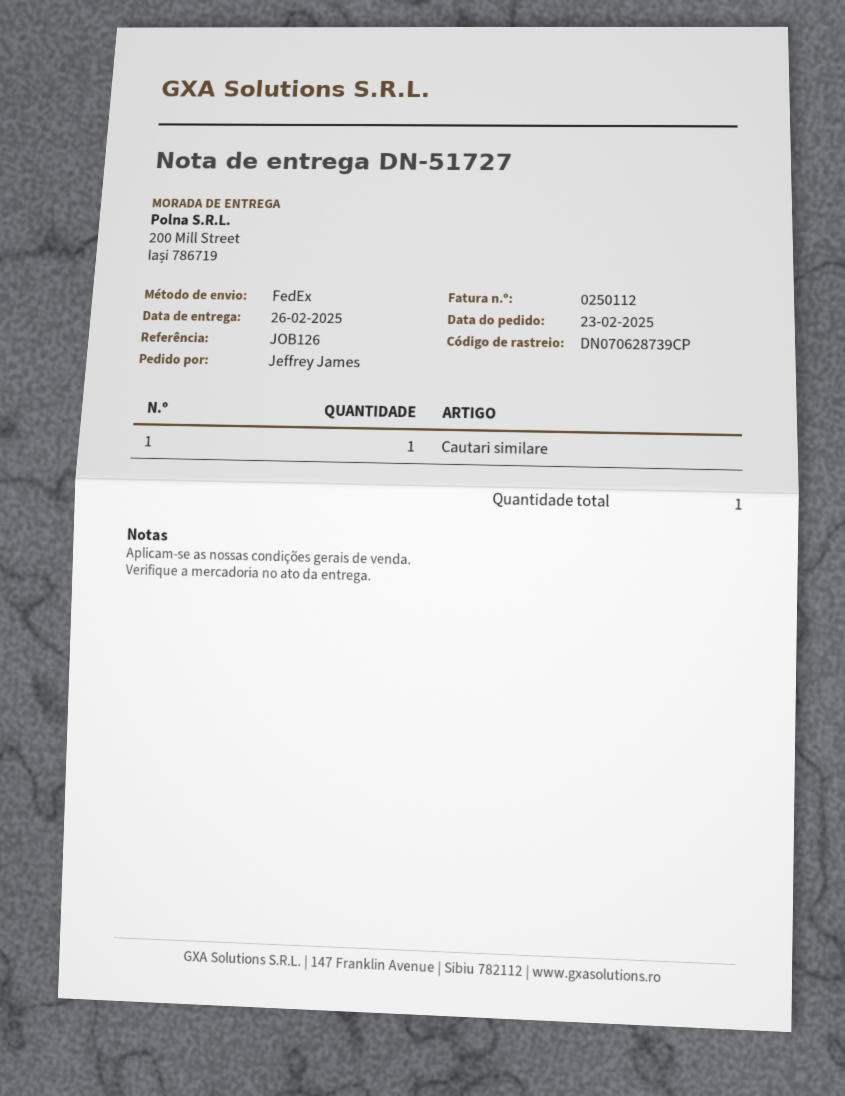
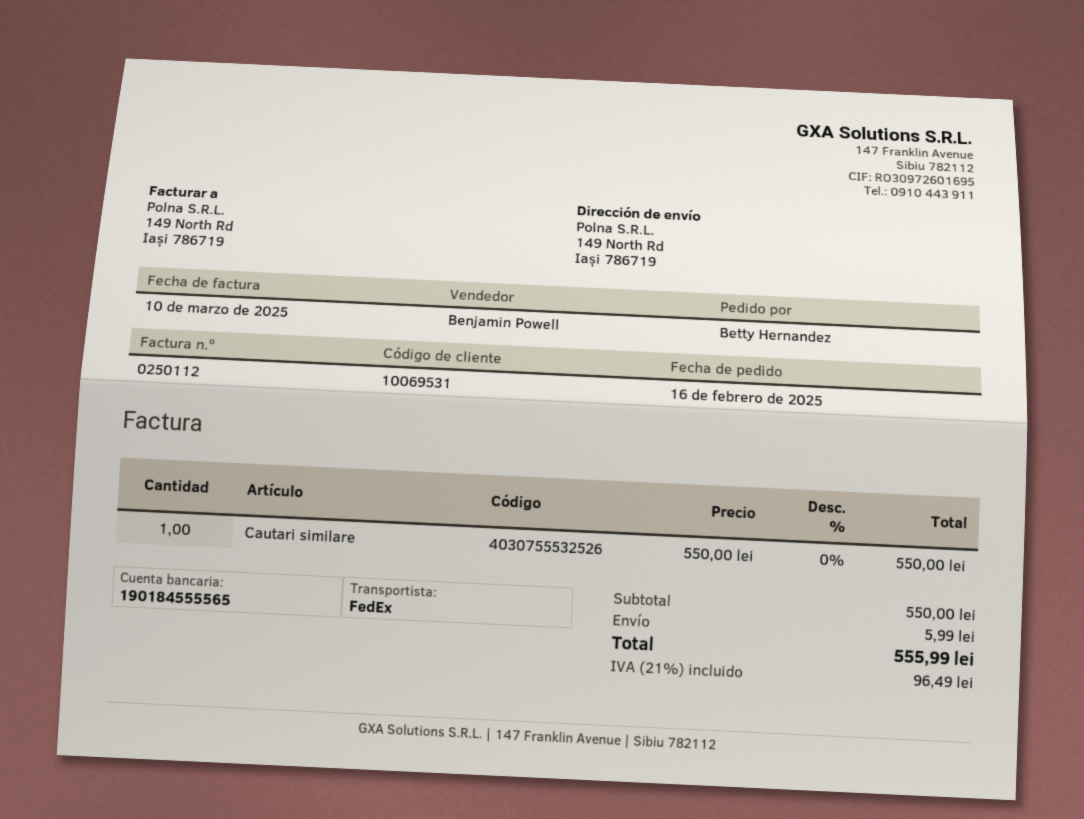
order date: 2025-02-23 -> 2025-02-16
ordered by: Jeffrey James -> Betty Hernandez
ship to: 200 Mill Street, Iași 786719 -> 149 North Rd, Iași 786719

